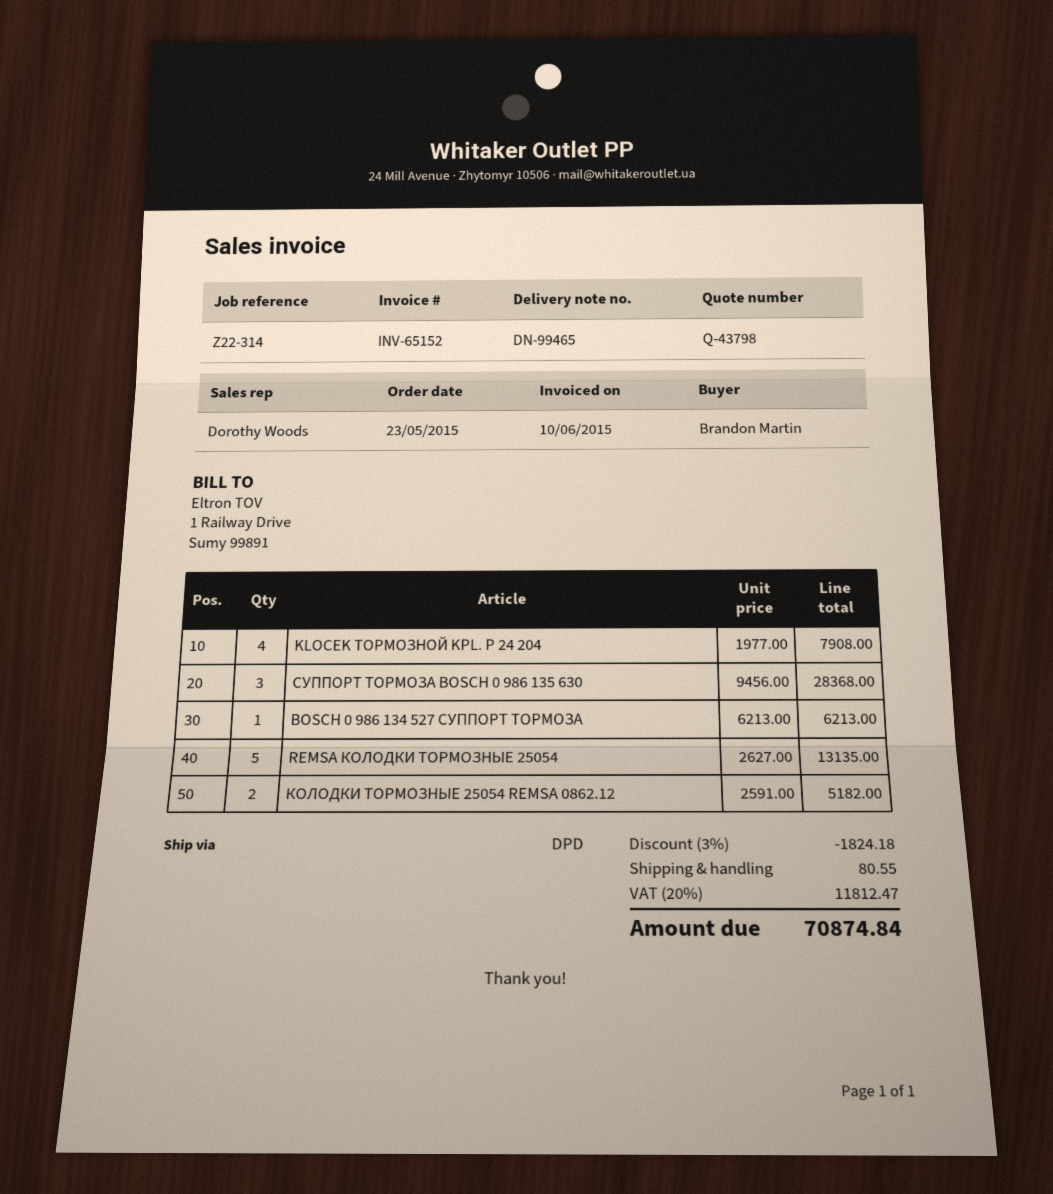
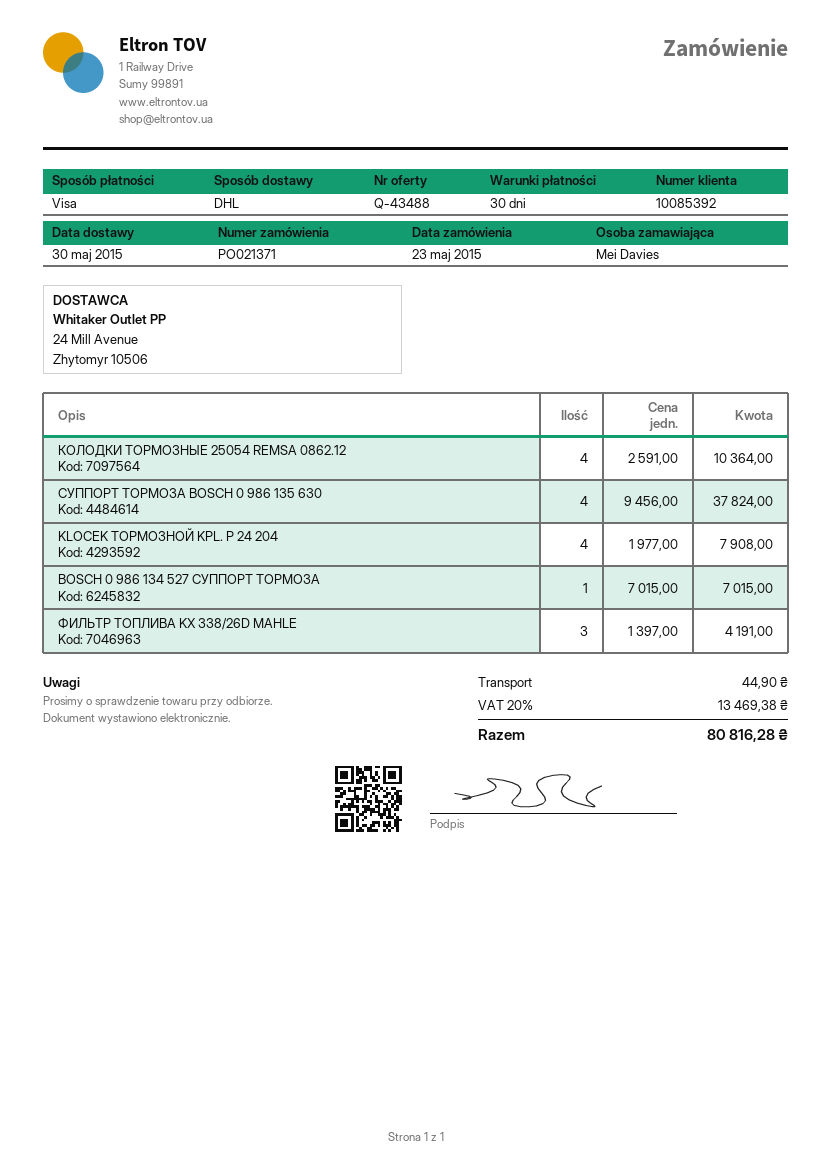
quote number: Q-43798 -> Q-43488
ordered by: Brandon Martin -> Mei Davies
shipping method: DPD -> DHL
СУППОРТ ТОРМОЗА BOSCH 0 986 135 630: 3 x 9456.00 = 28368.00 -> 4 x 9456.00 = 37824.00
BOSCH 0 986 134 527 СУППОРТ ТОРМОЗА: 1 x 6213.00 = 6213.00 -> 1 x 7015.00 = 7015.00
REMSA КОЛОДКИ ТОРМОЗНЫЕ 25054: 5 x 2627.00 = 13135.00 -> none
КОЛОДКИ ТОРМОЗНЫЕ 25054 REMSA 0862.12: 2 x 2591.00 = 5182.00 -> 4 x 2591.00 = 10364.00
ФИЛЬТР ТОПЛИВА KX 338/26D MAHLE: none -> 3 x 1397.00 = 4191.00
discount: 3% = 1824.18 -> none
shipping: 80.55 -> 44.90
tax: 20% = 11812.47 -> 20% = 13469.38
total: 70874.84 -> 80816.28

